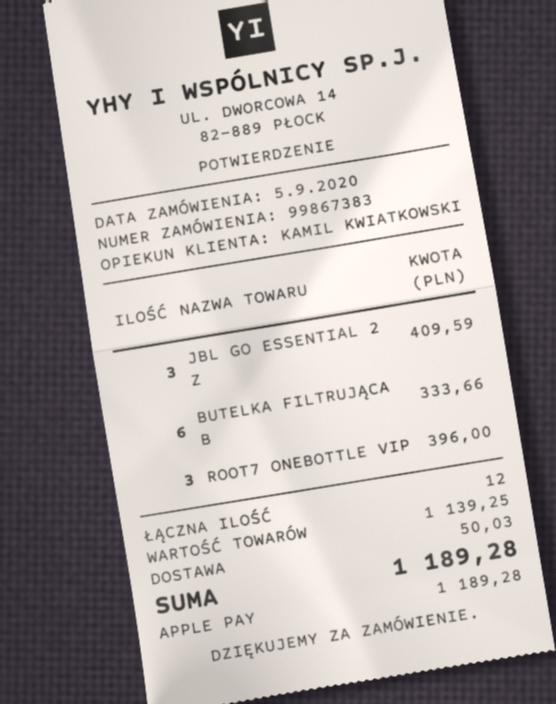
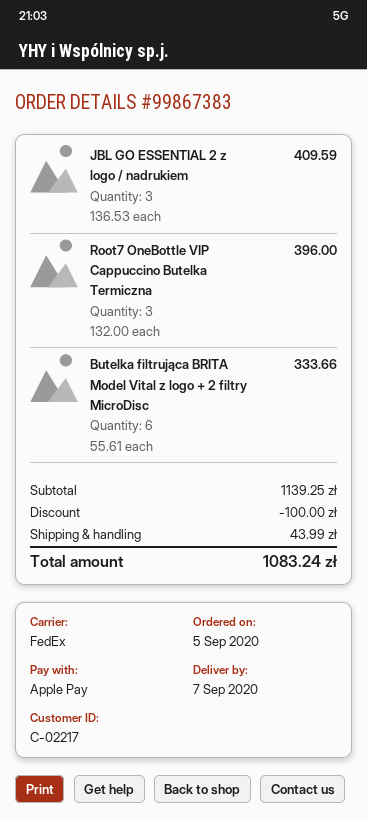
discount: none -> 100.00
shipping: 50.03 -> 43.99
total: 1189.28 -> 1083.24

